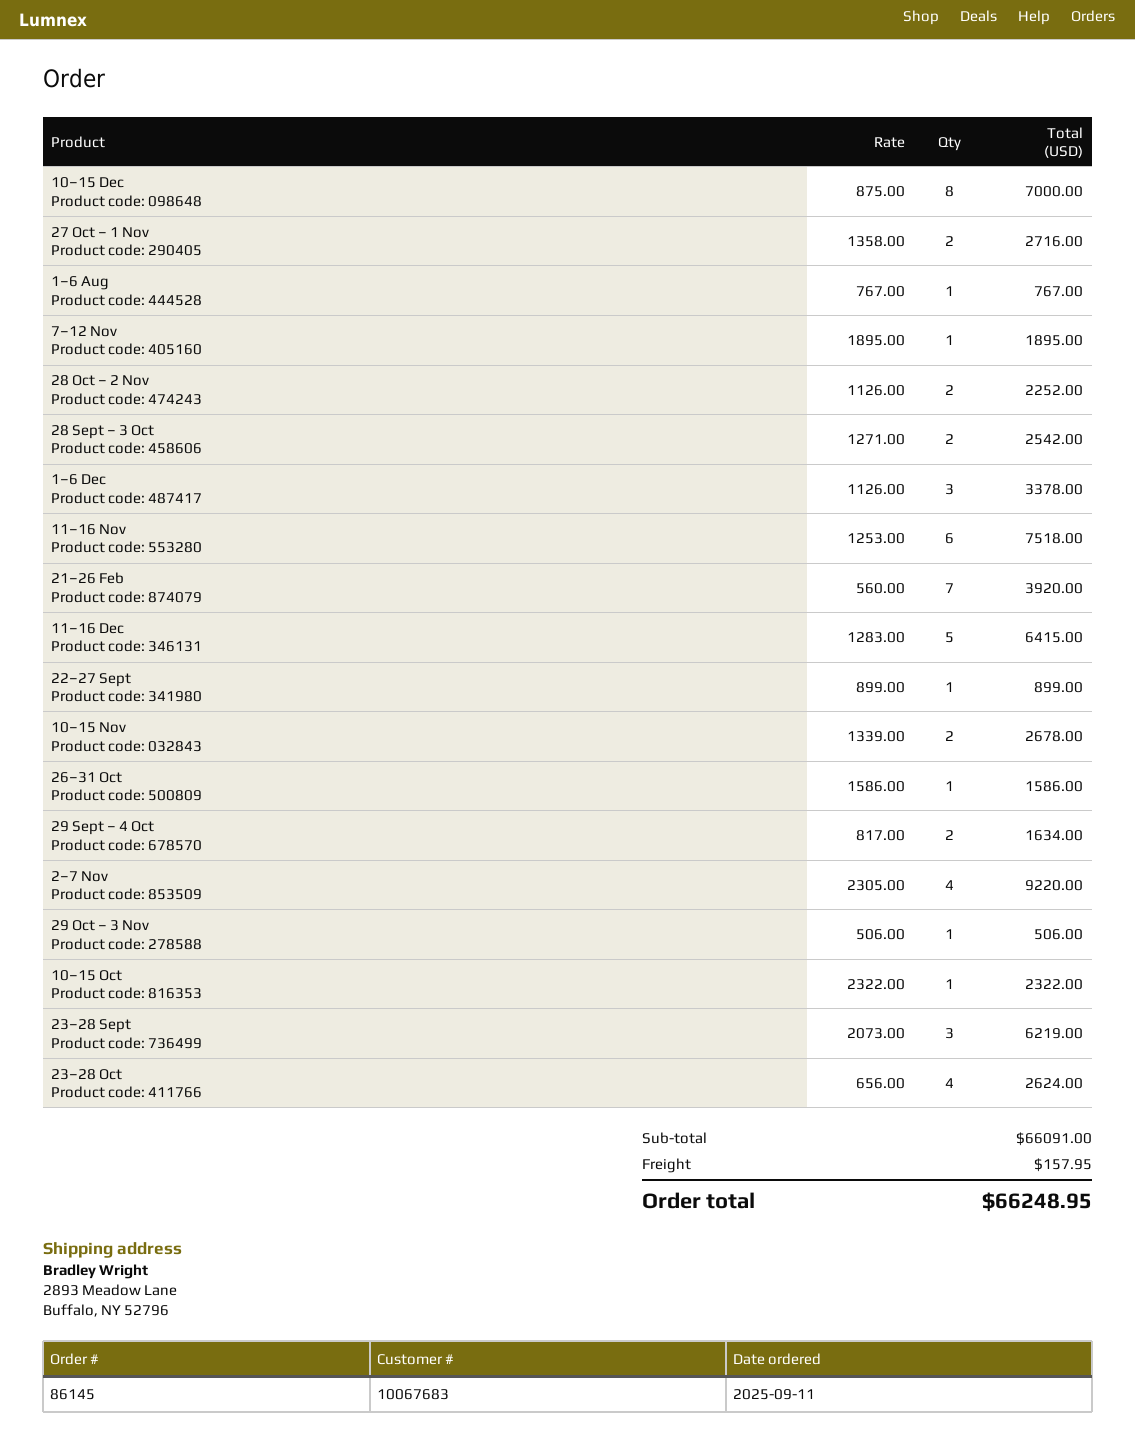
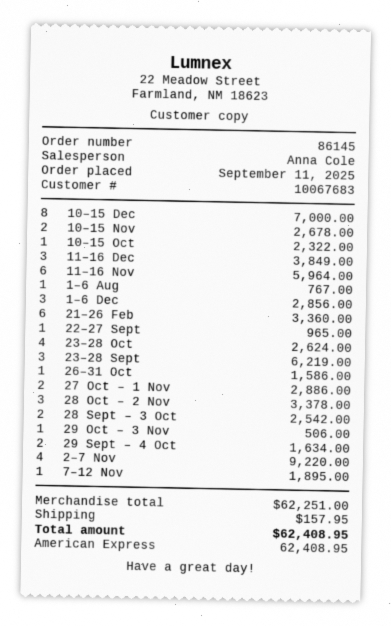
27 Oct – 1 Nov: 2 for 2716.00 -> 2 for 2886.00
28 Oct – 2 Nov: 2 for 2252.00 -> 3 for 3378.00
1–6 Dec: 3 for 3378.00 -> 3 for 2856.00
11–16 Nov: 6 for 7518.00 -> 6 for 5964.00
21–26 Feb: 7 for 3920.00 -> 6 for 3360.00
11–16 Dec: 5 for 6415.00 -> 3 for 3849.00
22–27 Sept: 1 for 899.00 -> 1 for 965.00
subtotal: 66091.00 -> 62251.00
total: 66248.95 -> 62408.95

